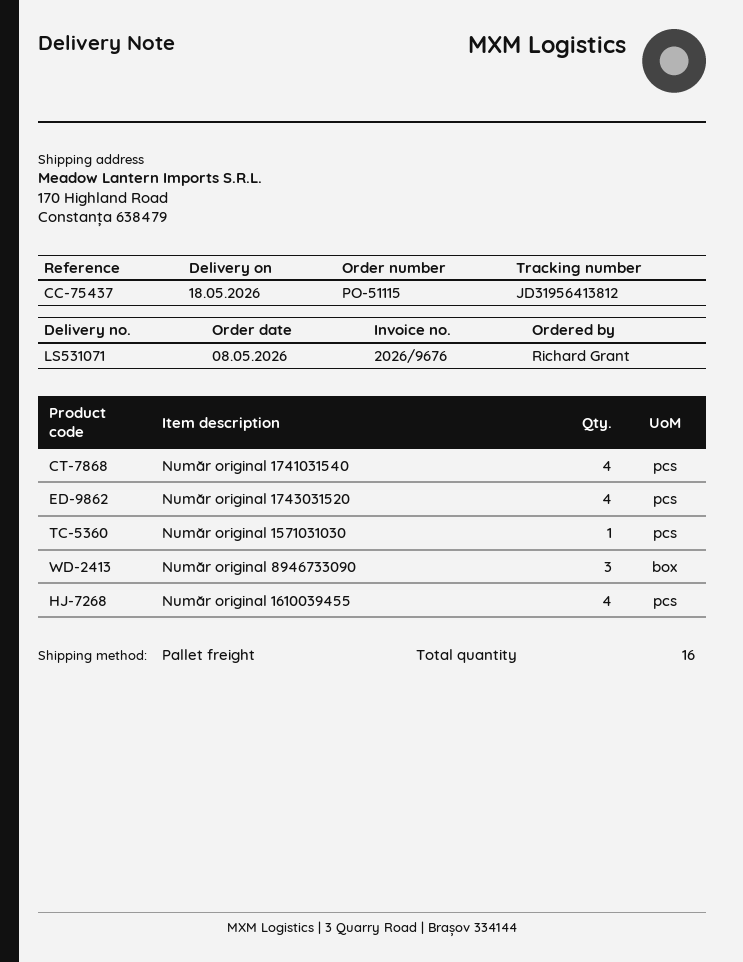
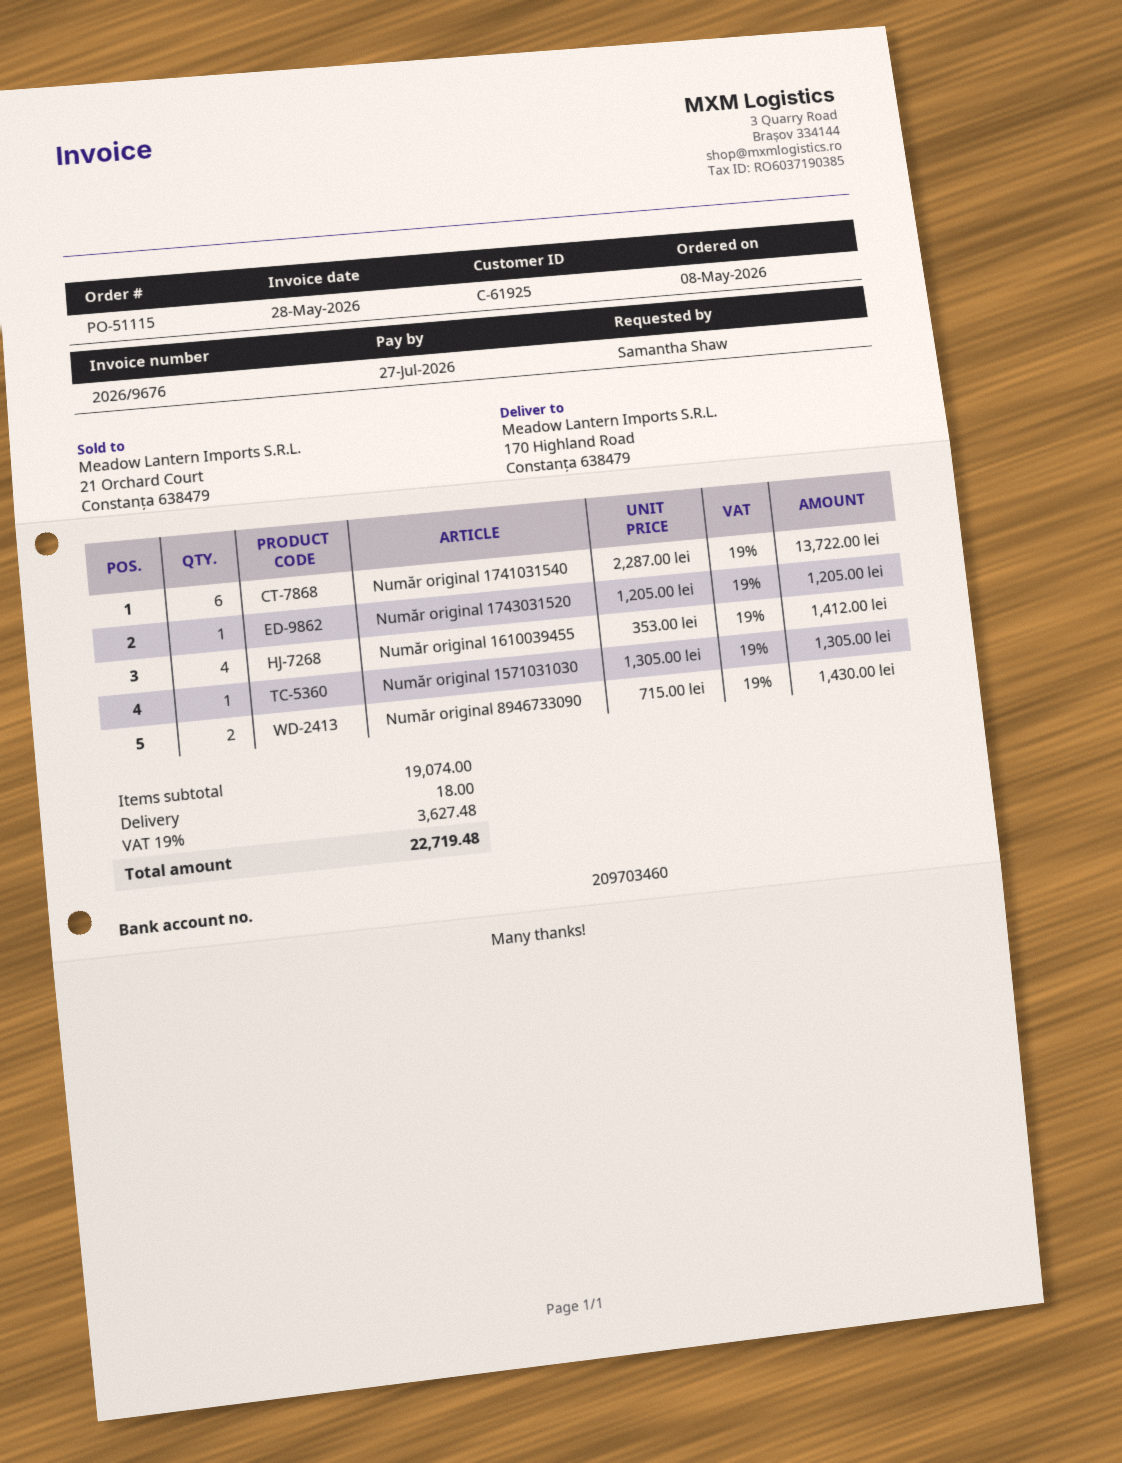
ordered by: Richard Grant -> Samantha Shaw
Număr original 1741031540: 4 -> 6
Număr original 1743031520: 4 -> 1
Număr original 8946733090: 3 -> 2

